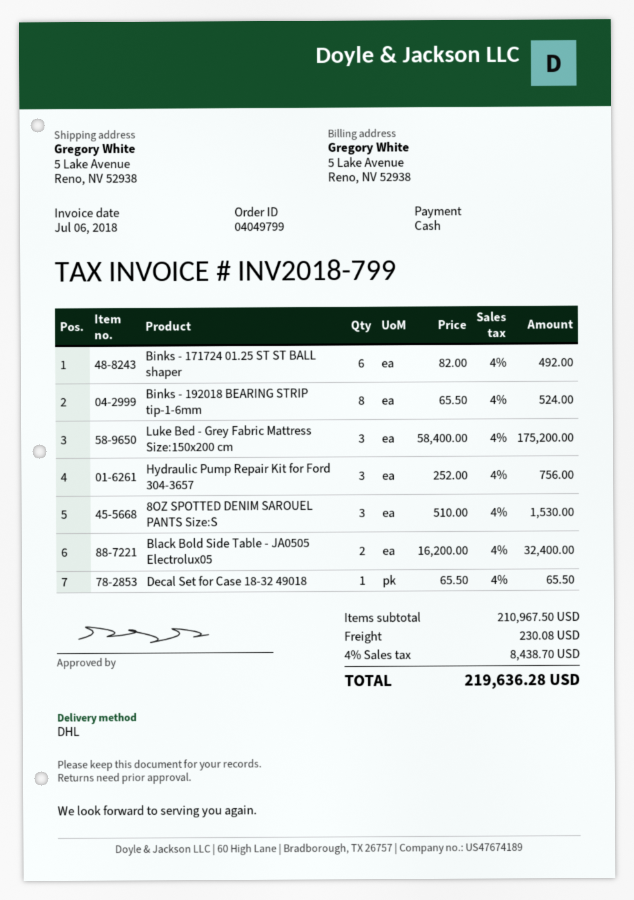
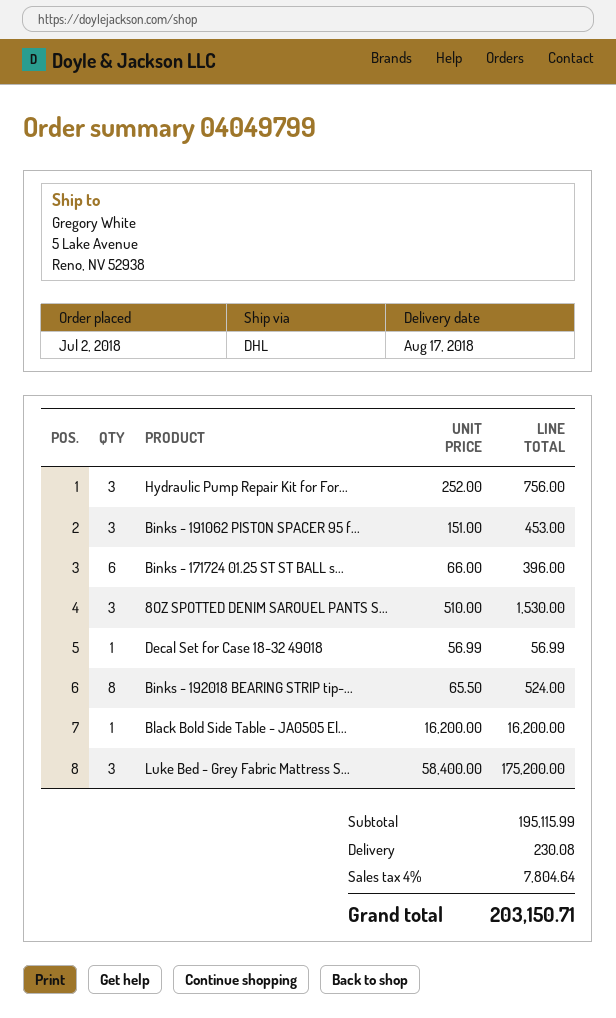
Binks - 171724 01.25 ST ST BALL shaper: 6 x 82.00 = 492.00 -> 6 x 66.00 = 396.00
Black Bold Side Table - JA0505 Electrolux05: 2 x 16200.00 = 32400.00 -> 1 x 16200.00 = 16200.00
Decal Set for Case 18-32 49018: 1 x 65.50 = 65.50 -> 1 x 56.99 = 56.99
Binks - 191062 PISTON SPACER 95 f...: none -> 3 x 151.00 = 453.00
subtotal: 210967.50 -> 195115.99
tax: 4% = 8438.70 -> 4% = 7804.64
total: 219636.28 -> 203150.71

